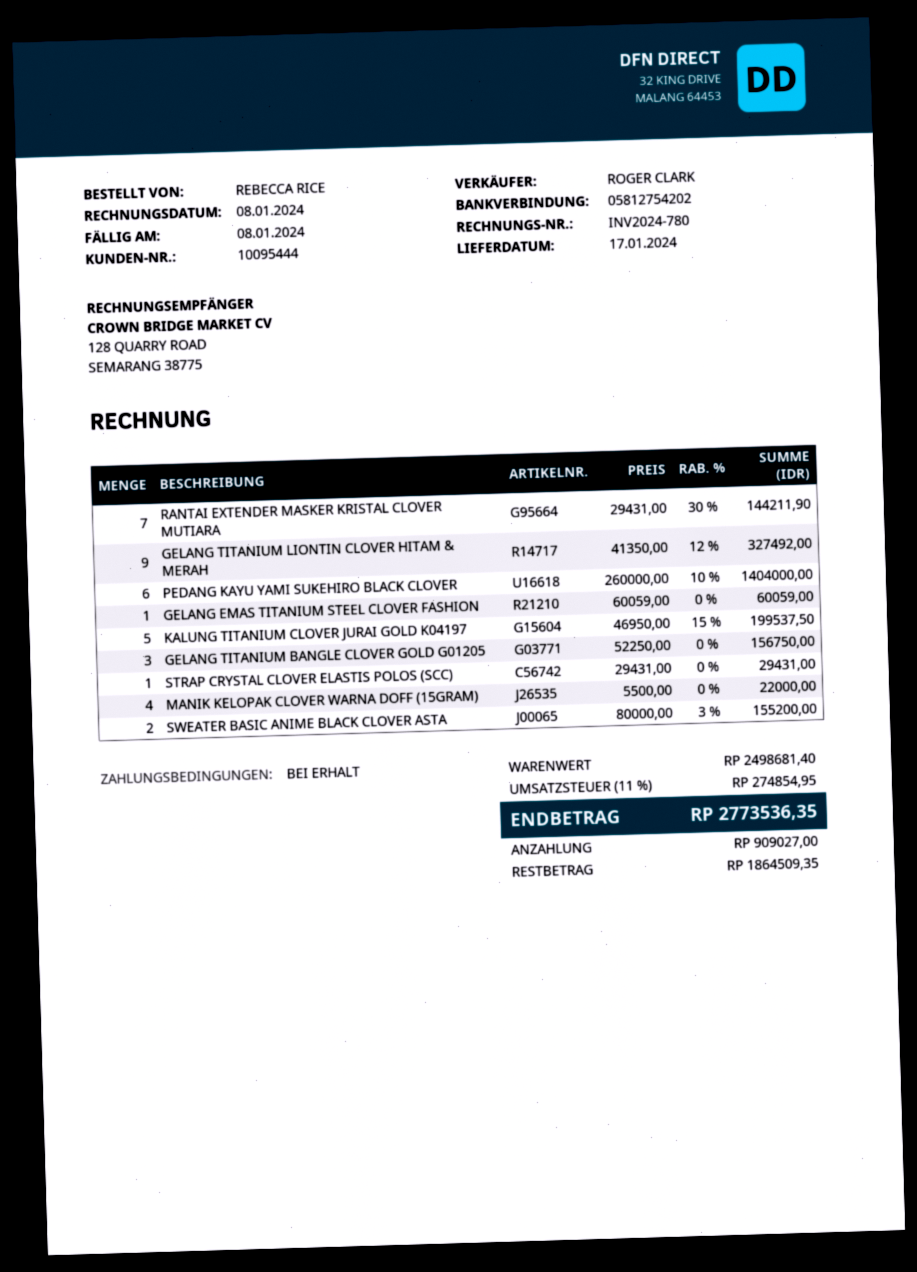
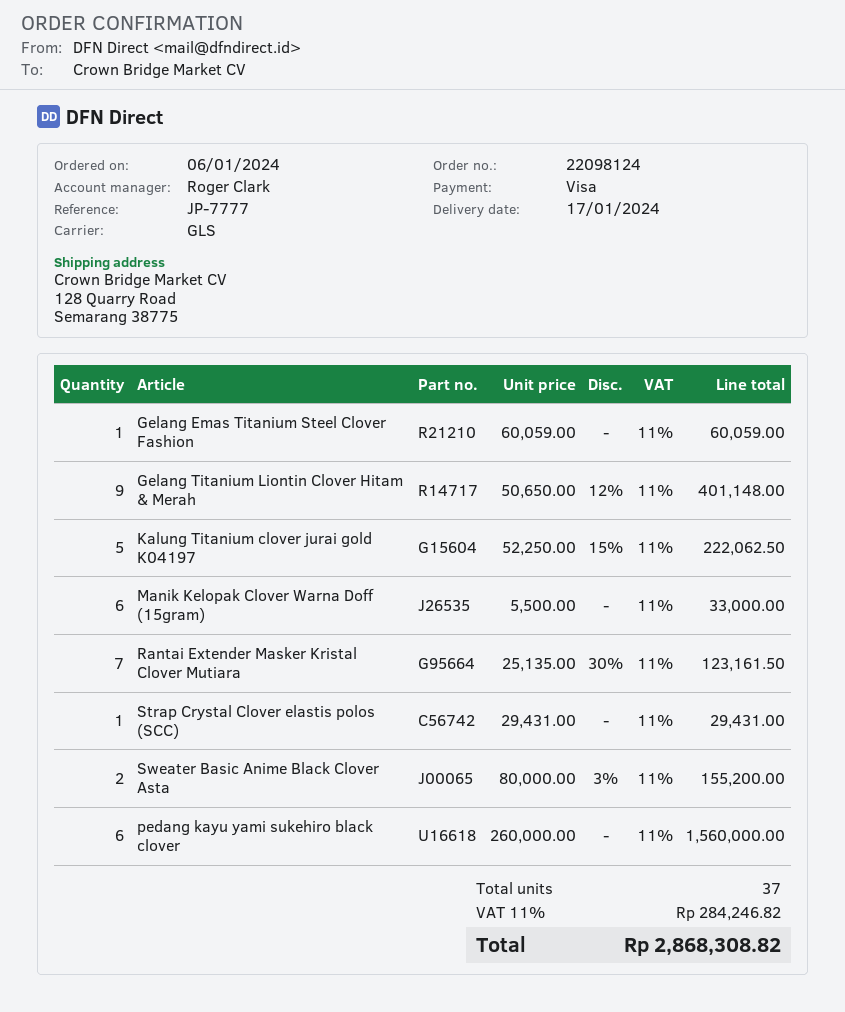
RANTAI EXTENDER MASKER KRISTAL CLOVER MUTIARA: 7 x 29431.00 - 30% = 144211.90 -> 7 x 25135.00 - 30% = 123161.50
GELANG TITANIUM LIONTIN CLOVER HITAM & MERAH: 9 x 41350.00 - 12% = 327492.00 -> 9 x 50650.00 - 12% = 401148.00
PEDANG KAYU YAMI SUKEHIRO BLACK CLOVER: 6 x 260000.00 - 10% = 1404000.00 -> 6 x 260000.00 = 1560000.00
KALUNG TITANIUM CLOVER JURAI GOLD K04197: 5 x 46950.00 - 15% = 199537.50 -> 5 x 52250.00 - 15% = 222062.50
GELANG TITANIUM BANGLE CLOVER GOLD G01205: 3 x 52250.00 = 156750.00 -> none
MANIK KELOPAK CLOVER WARNA DOFF (15GRAM): 4 x 5500.00 = 22000.00 -> 6 x 5500.00 = 33000.00
tax: 11% = 274854.95 -> 11% = 284246.82
total: 2773536.35 -> 2868308.82

